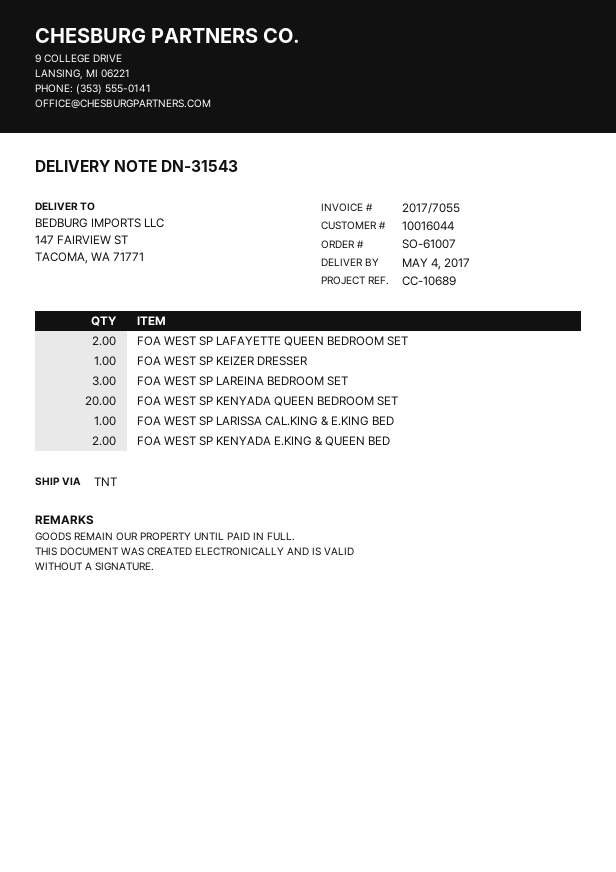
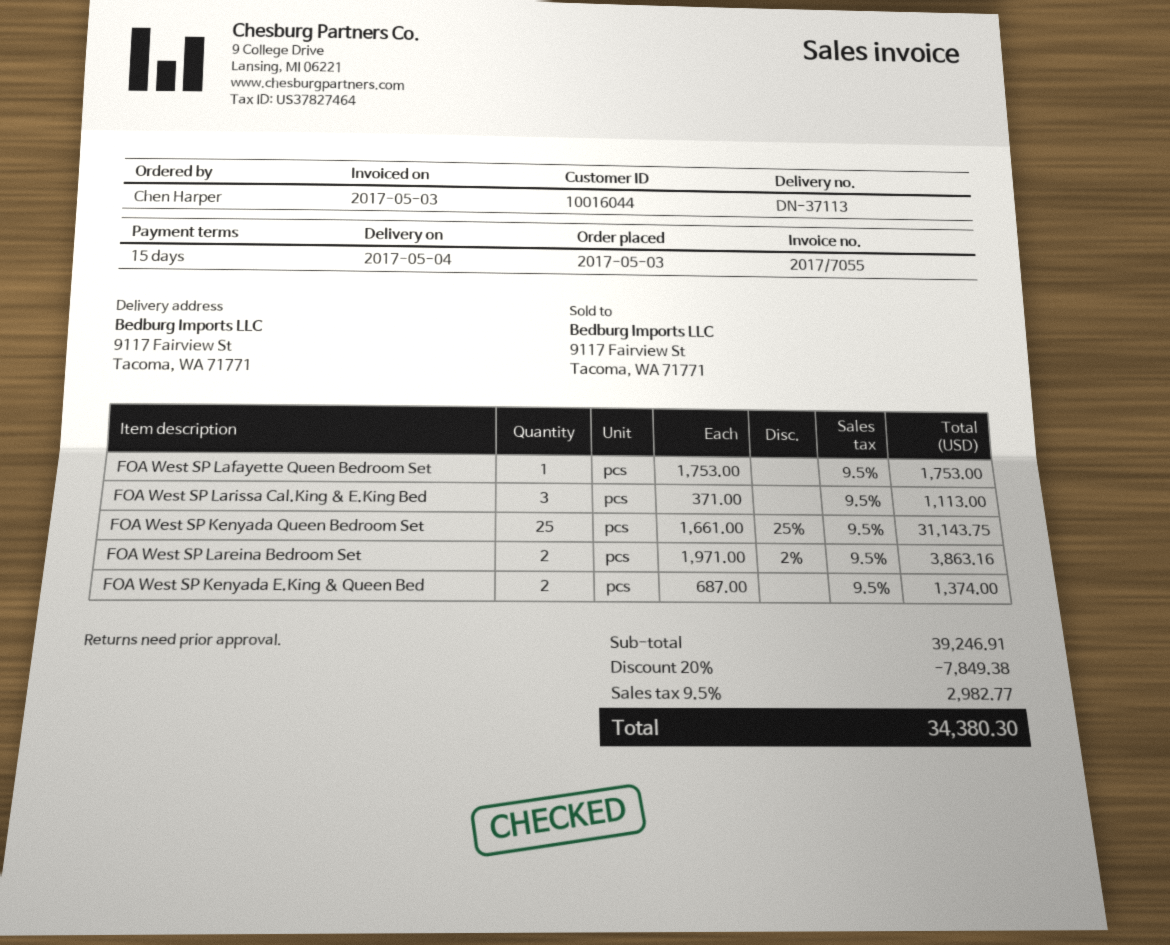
delivery note number: DN-31543 -> DN-37113
ship to: 147 FAIRVIEW ST, TACOMA, WA 71771 -> 9117 Fairview St, Tacoma, WA 71771
FOA WEST SP LAFAYETTE QUEEN BEDROOM SET: 2 -> 1
FOA WEST SP KEIZER DRESSER: 1 -> none
FOA WEST SP LAREINA BEDROOM SET: 3 -> 2
FOA WEST SP KENYADA QUEEN BEDROOM SET: 20 -> 25
FOA WEST SP LARISSA CAL.KING & E.KING BED: 1 -> 3

